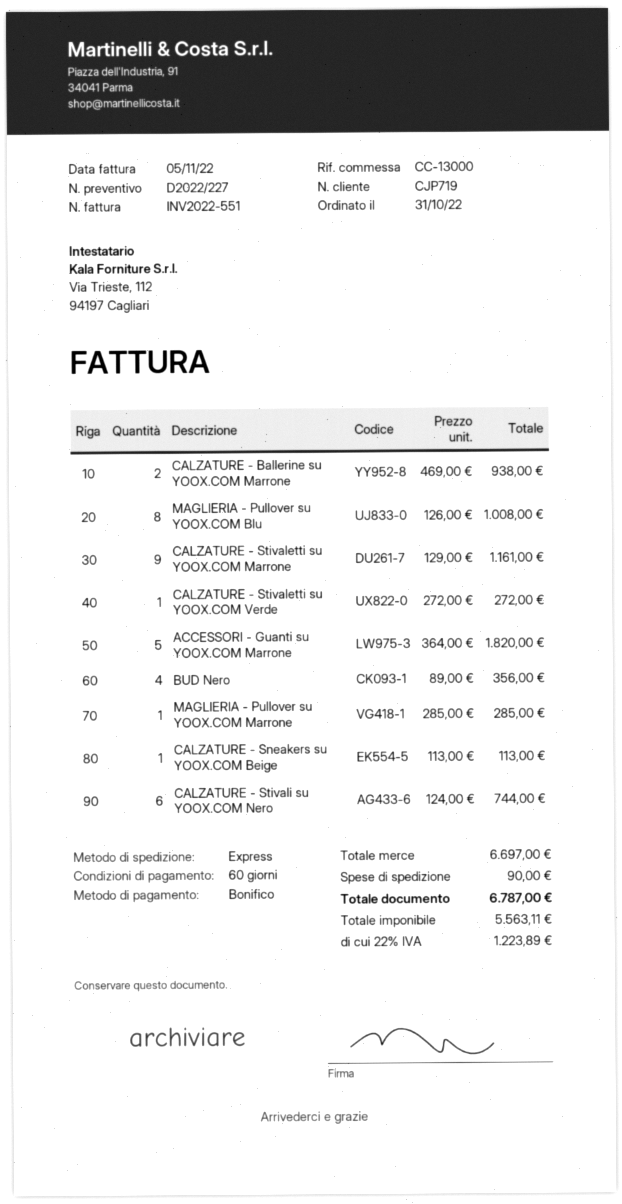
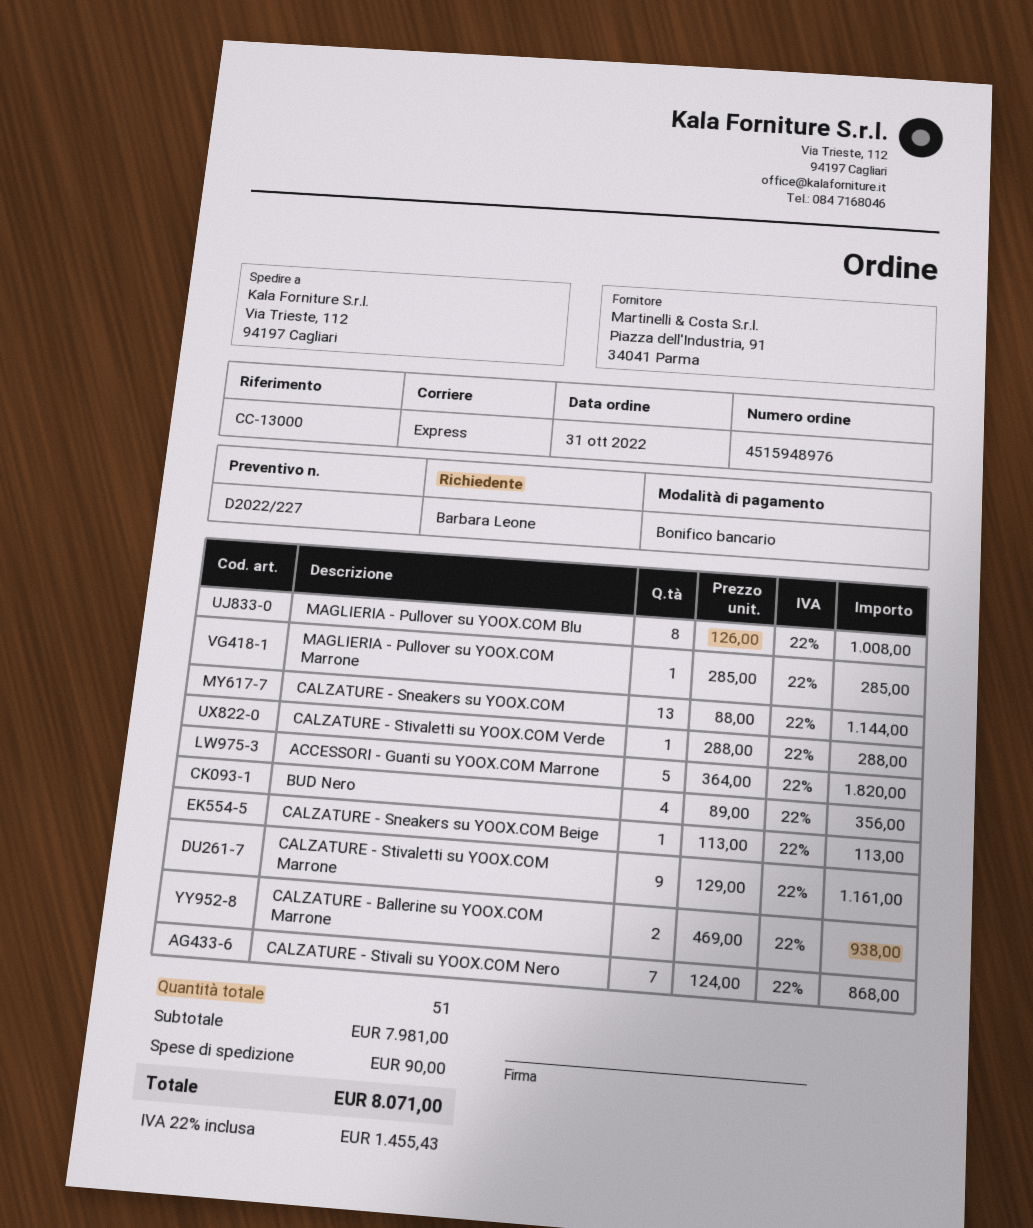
CALZATURE - Stivaletti su YOOX.COM Verde: 1 x 272.00 = 272.00 -> 1 x 288.00 = 288.00
CALZATURE - Stivali su YOOX.COM Nero: 6 x 124.00 = 744.00 -> 7 x 124.00 = 868.00
CALZATURE - Sneakers su YOOX.COM: none -> 13 x 88.00 = 1144.00
subtotal: 6697.00 -> 7981.00
tax: 22% = 1223.89 -> 22% = 1455.43
total: 6787.00 -> 8071.00

